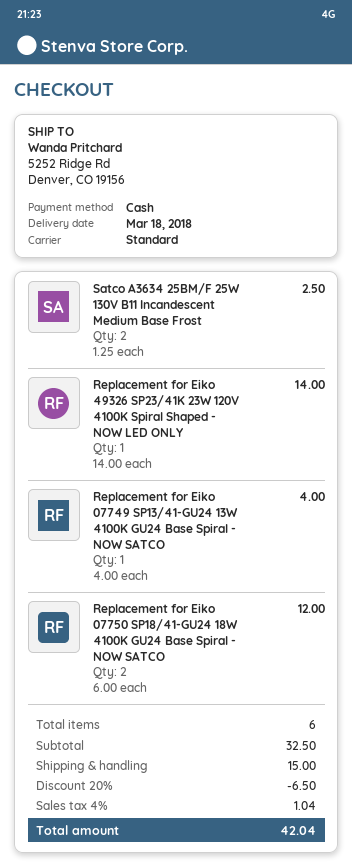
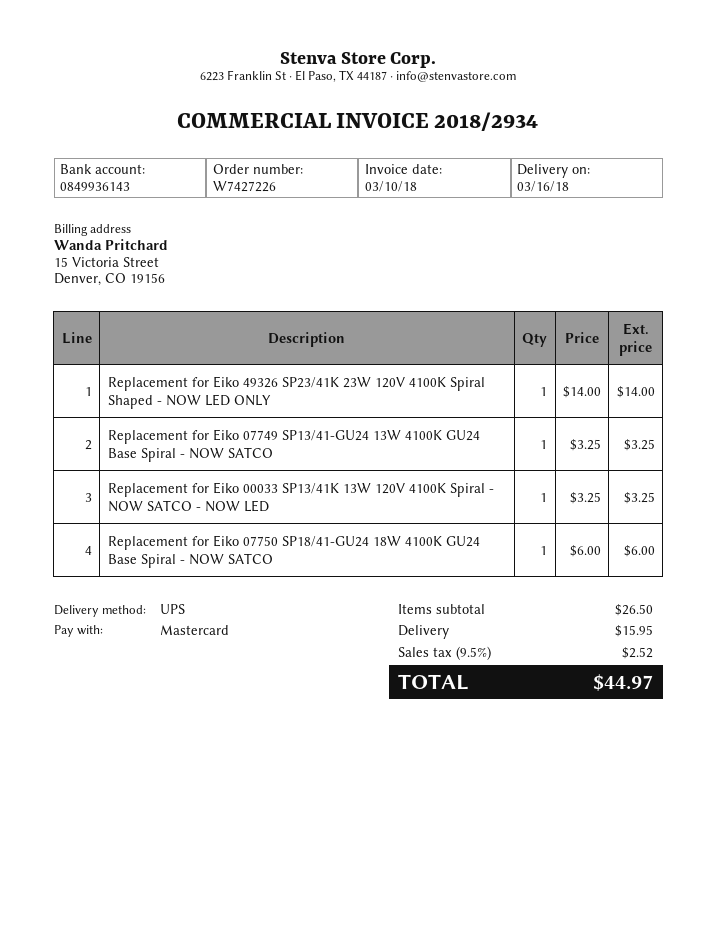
delivery date: 2018-03-18 -> 2018-03-16
payment method: cash -> Mastercard
shipping method: standard -> UPS
Satco A3634 25BM/F 25W 130V B11 Incandescent Medium Base Frost: 2 x 1.25 = 2.50 -> none
Replacement for Eiko 07749 SP13/41-GU24 13W 4100K GU24 Base Spiral - NOW SATCO: 1 x 4.00 = 4.00 -> 1 x 3.25 = 3.25
Replacement for Eiko 07750 SP18/41-GU24 18W 4100K GU24 Base Spiral - NOW SATCO: 2 x 6.00 = 12.00 -> 1 x 6.00 = 6.00
Replacement for Eiko 00033 SP13/41K 13W 120V 4100K Spiral - NOW SATCO - NOW LED: none -> 1 x 3.25 = 3.25
subtotal: 32.50 -> 26.50
discount: 20% = 6.50 -> none
shipping: 15.00 -> 15.95
tax: 4% = 1.04 -> 9.5% = 2.52
total: 42.04 -> 44.97

